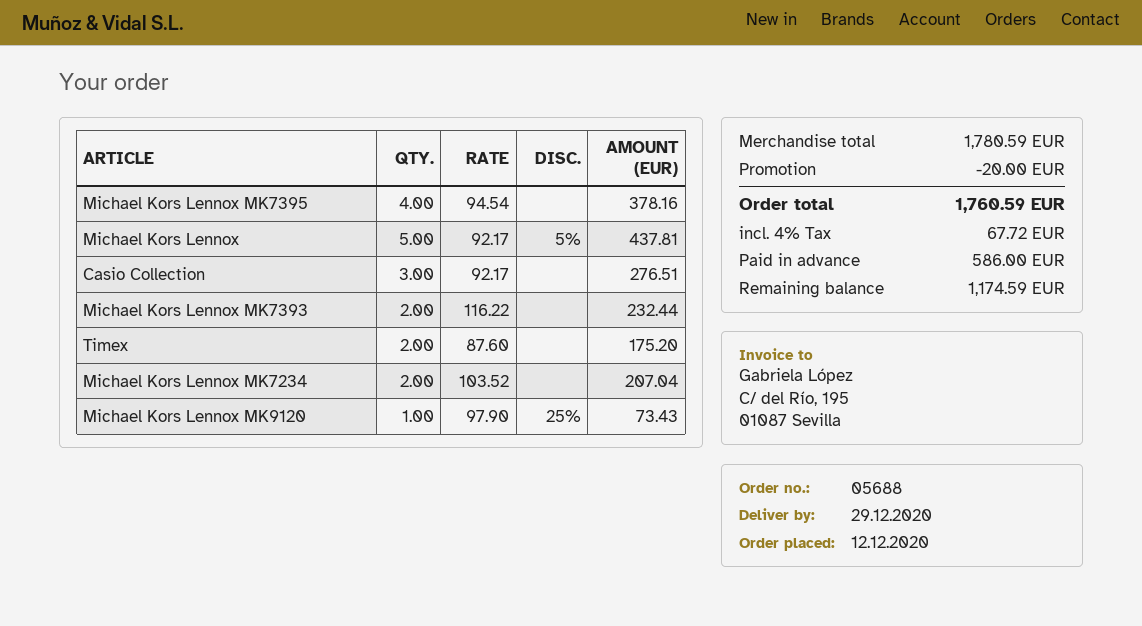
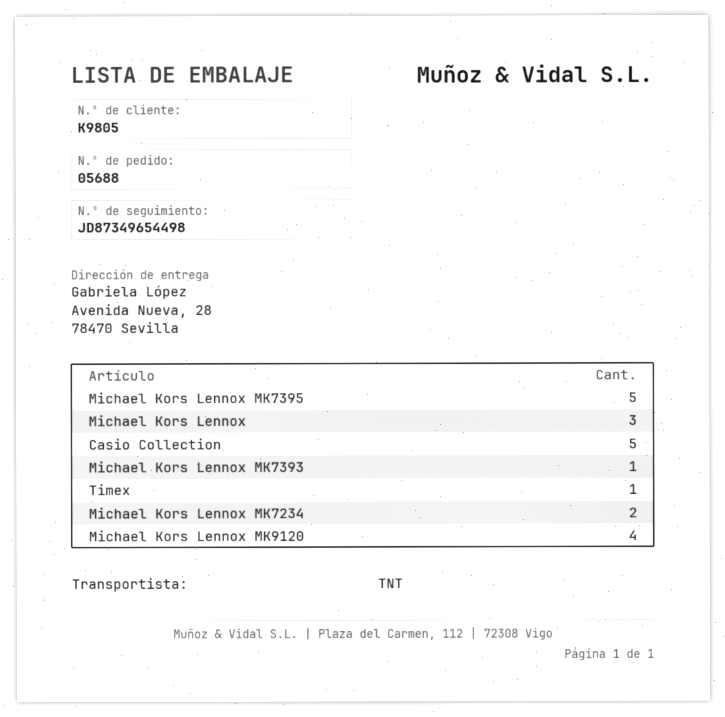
Michael Kors Lennox MK7395: 4 -> 5
Michael Kors Lennox: 5 -> 3
Casio Collection: 3 -> 5
Michael Kors Lennox MK7393: 2 -> 1
Timex: 2 -> 1
Michael Kors Lennox MK9120: 1 -> 4

